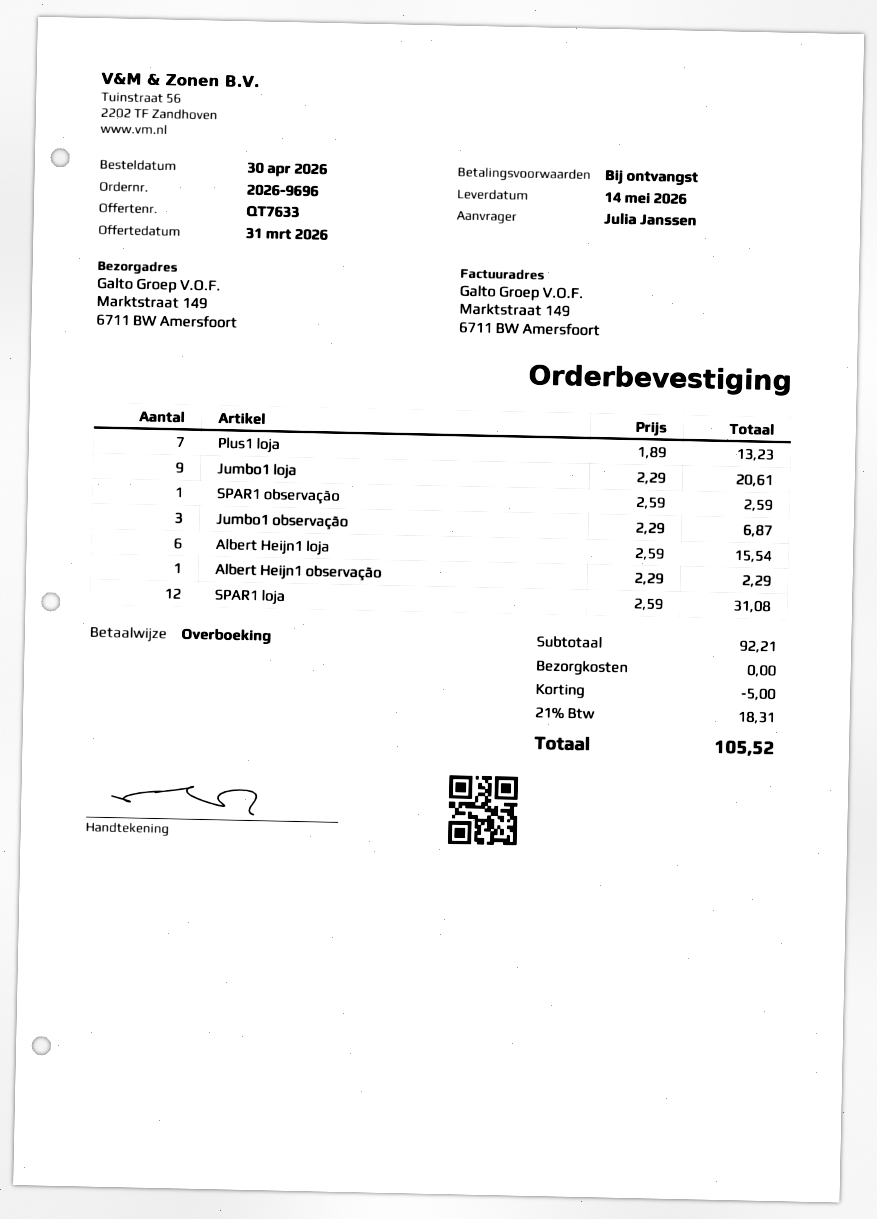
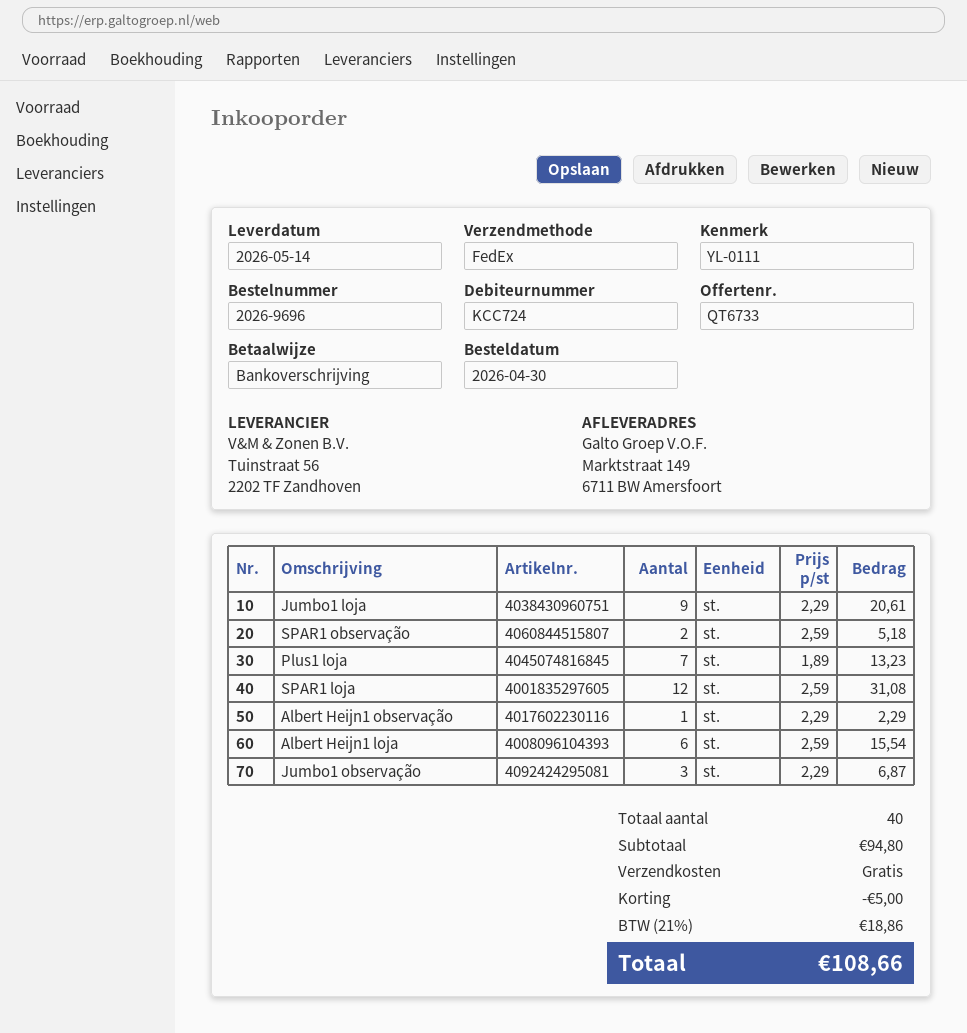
quote number: QT7633 -> QT6733
SPAR1 observação: 1 x 2.59 = 2.59 -> 2 x 2.59 = 5.18
subtotal: 92.21 -> 94.80
tax: 21% = 18.31 -> 21% = 18.86
total: 105.52 -> 108.66

